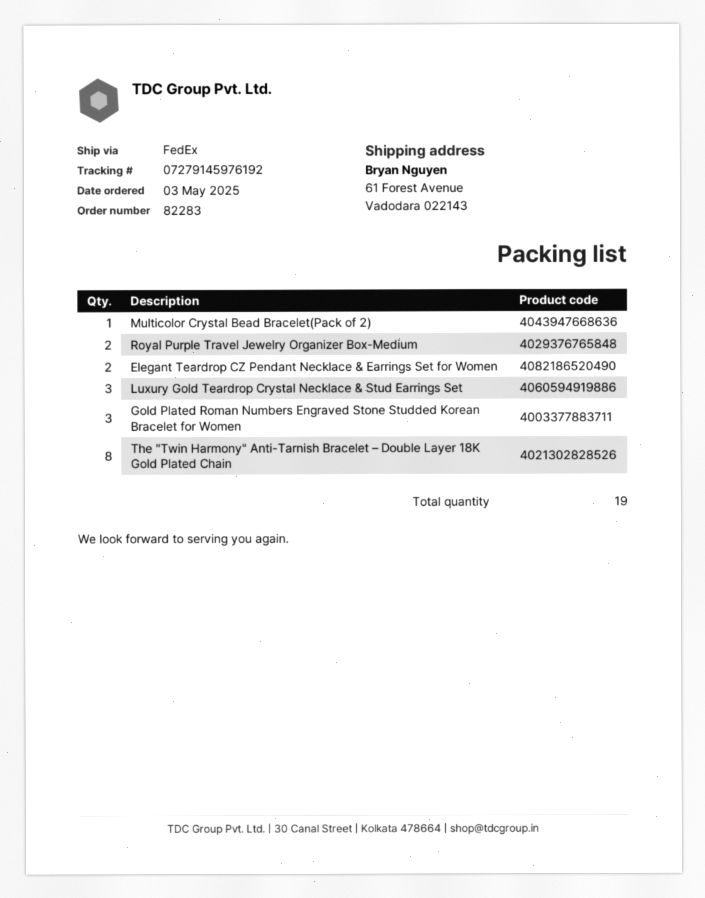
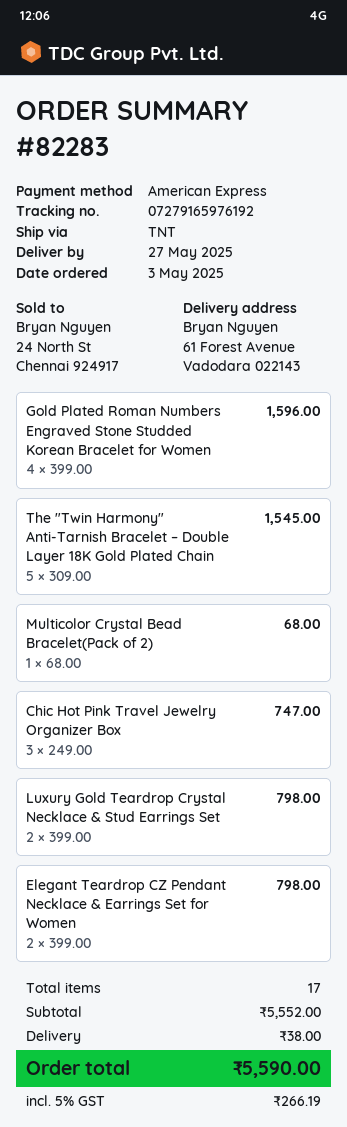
shipping method: FedEx -> TNT
tracking number: 07279145976192 -> 07279165976192
Royal Purple Travel Jewelry Organizer Box-Medium: 2 -> none
Luxury Gold Teardrop Crystal Necklace & Stud Earrings Set: 3 -> 2
Gold Plated Roman Numbers Engraved Stone Studded Korean Bracelet for Women: 3 -> 4
The "Twin Harmony" Anti-Tarnish Bracelet – Double Layer 18K Gold Plated Chain: 8 -> 5
Chic Hot Pink Travel Jewelry Organizer Box: none -> 3
total quantity: 19 -> 17

